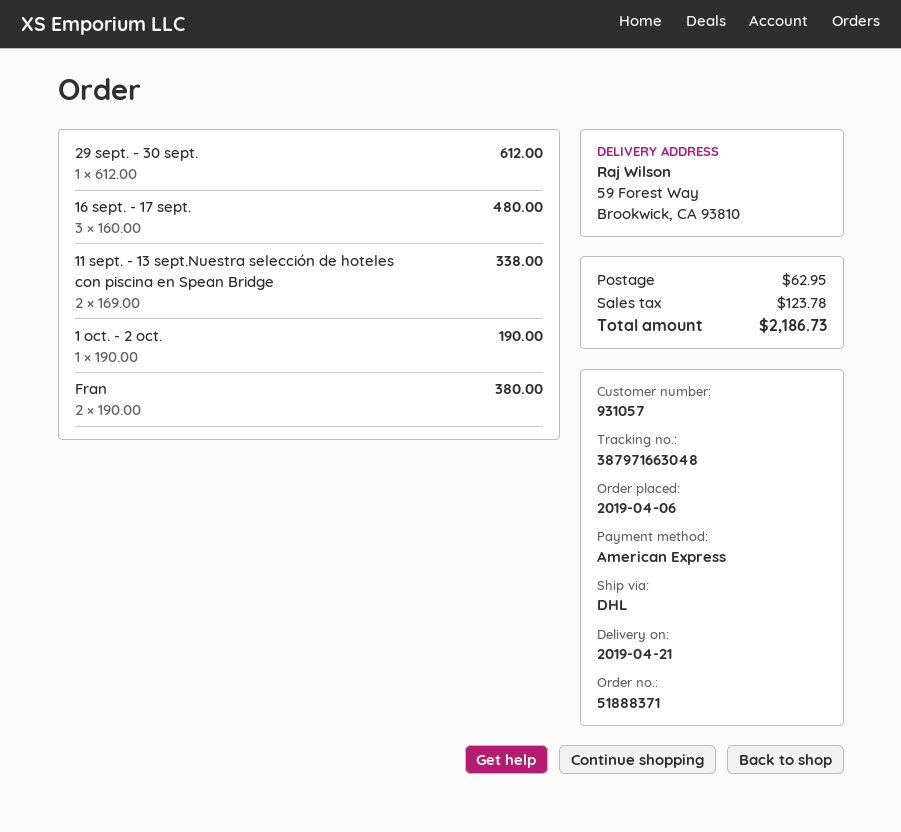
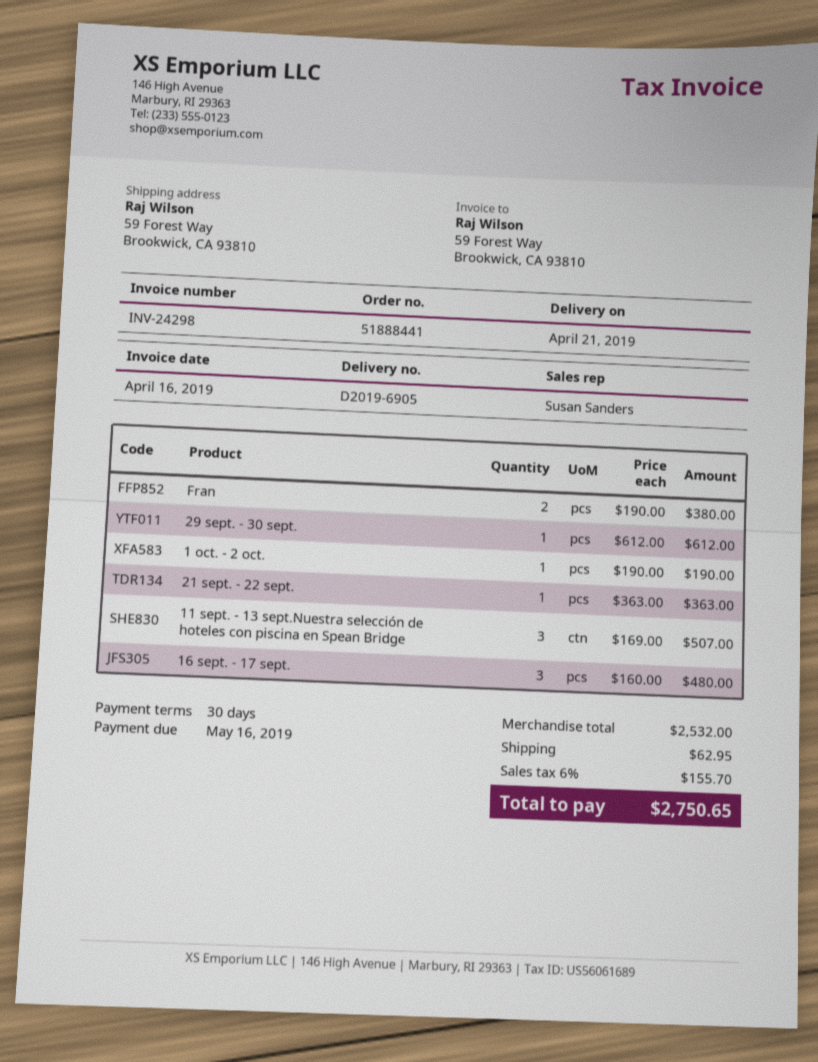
order number: 51888371 -> 51888441
11 sept. - 13 sept.Nuestra selección de hoteles con piscina en Spean Bridge: 2 x 169.00 = 338.00 -> 3 x 169.00 = 507.00
21 sept. - 22 sept.: none -> 1 x 363.00 = 363.00
tax: 123.78 -> 155.70
total: 2186.73 -> 2750.65

